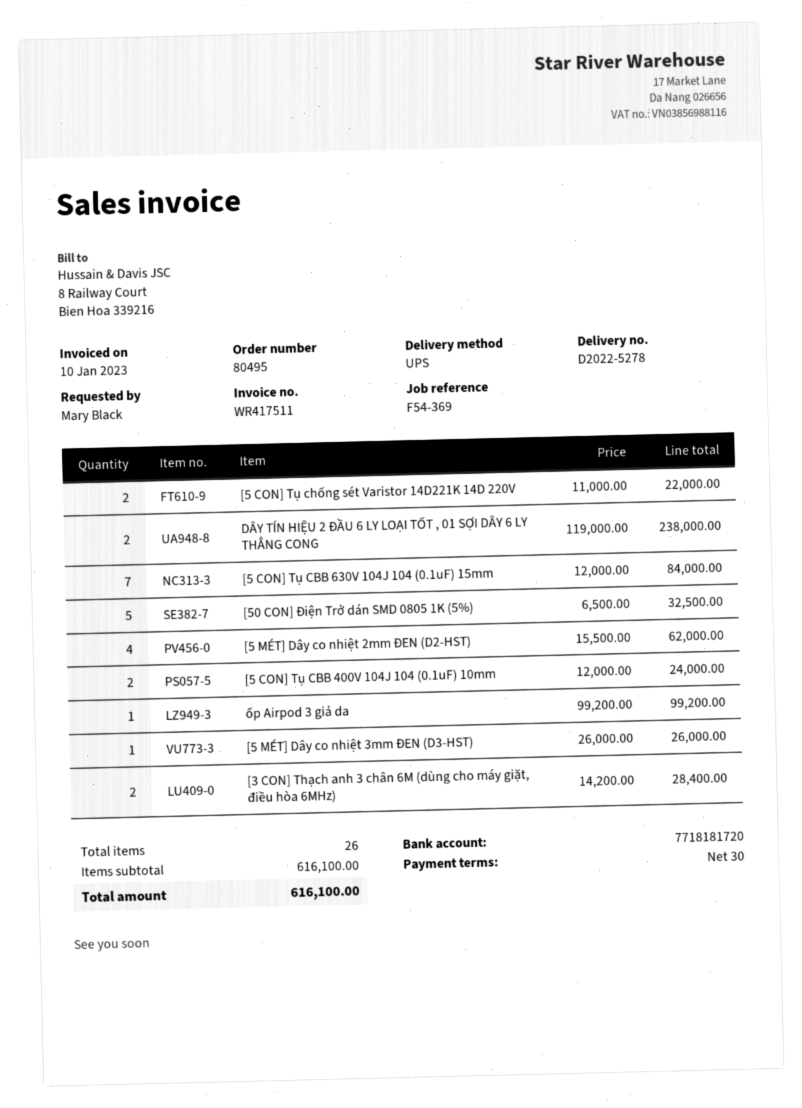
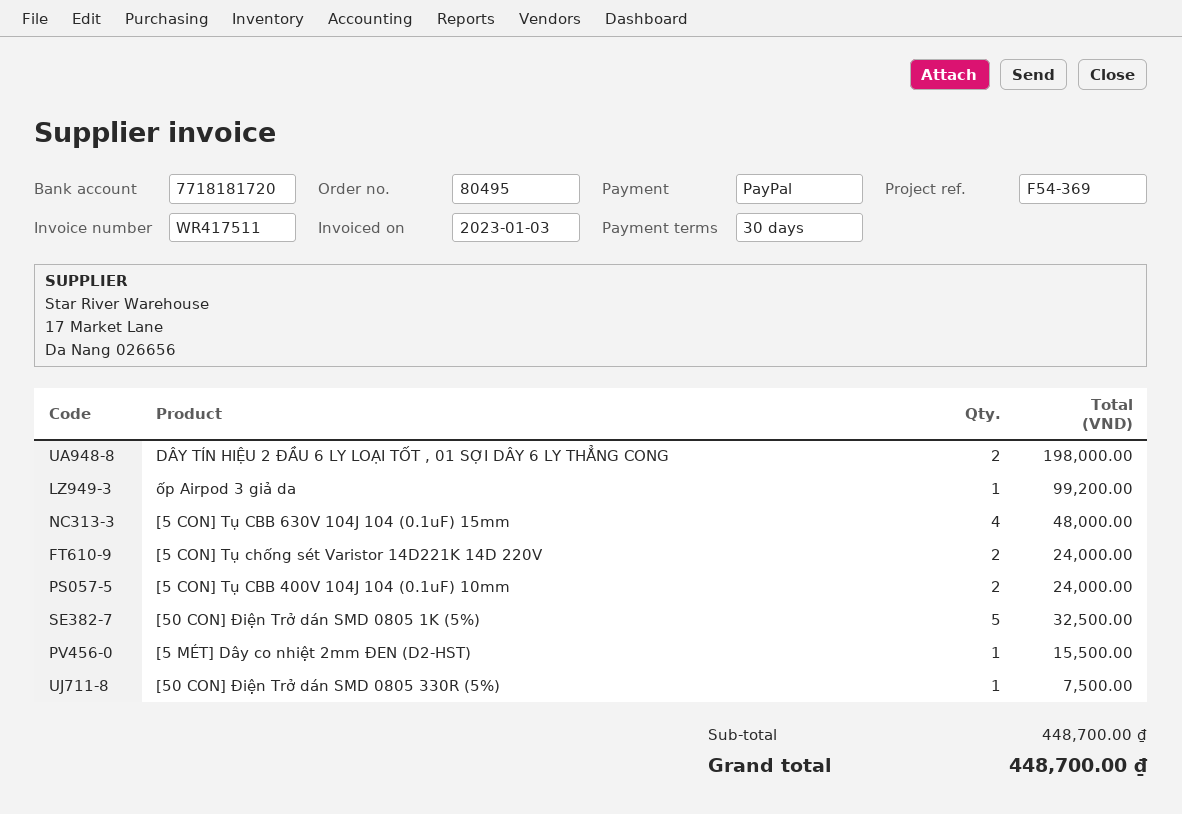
invoice date: 2023-01-10 -> 2023-01-03
[5 CON] Tụ chống sét Varistor 14D221K 14D 220V: 2 for 22000.00 -> 2 for 24000.00
DÂY TÍN HIỆU 2 ĐẦU 6 LY LOẠI TỐT , 01 SỢI DÂY 6 LY THẲNG CONG: 2 for 238000.00 -> 2 for 198000.00
[5 CON] Tụ CBB 630V 104J 104 (0.1uF) 15mm: 7 for 84000.00 -> 4 for 48000.00
[5 MÉT] Dây co nhiệt 2mm ĐEN (D2-HST): 4 for 62000.00 -> 1 for 15500.00
[5 MÉT] Dây co nhiệt 3mm ĐEN (D3-HST): 1 for 26000.00 -> none
[3 CON] Thạch anh 3 chân 6M (dùng cho máy giặt, điều hòa 6MHz): 2 for 28400.00 -> none
[50 CON] Điện Trở dán SMD 0805 330R (5%): none -> 1 for 7500.00
subtotal: 616100.00 -> 448700.00
total: 616100.00 -> 448700.00

